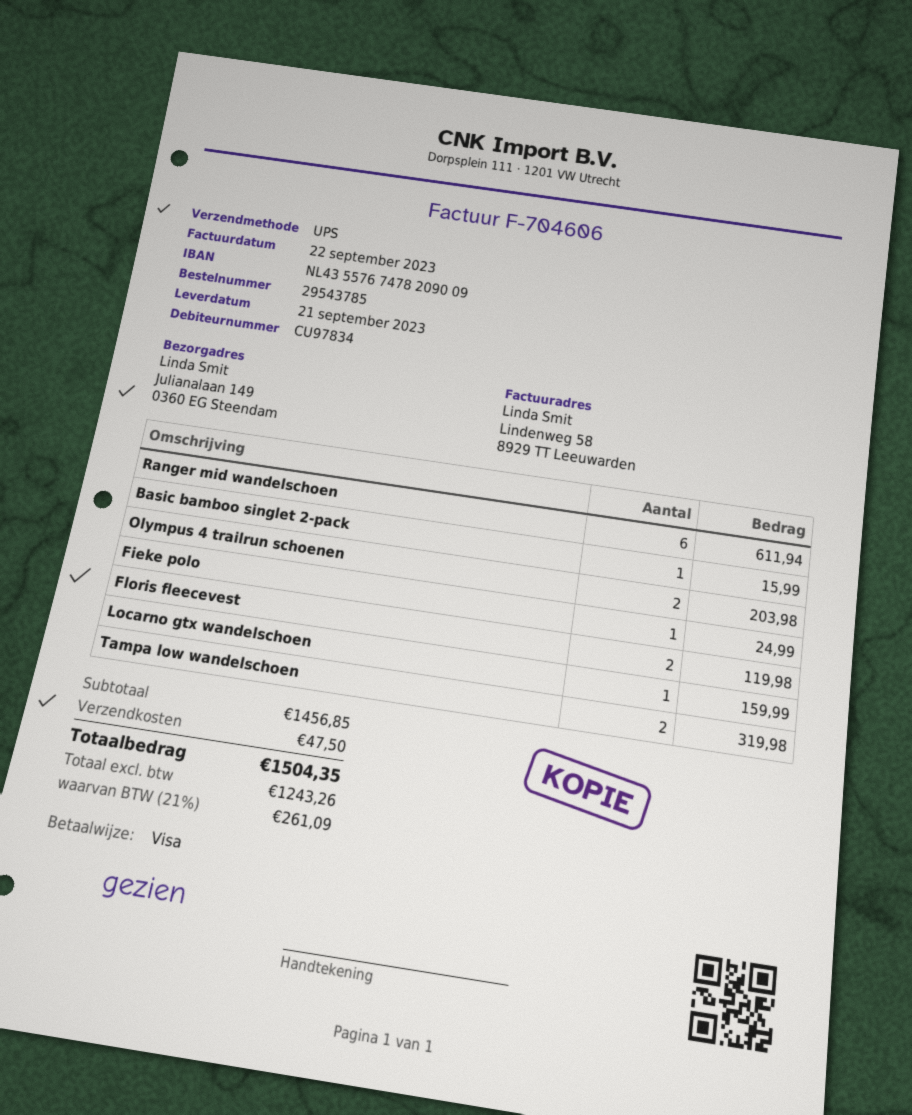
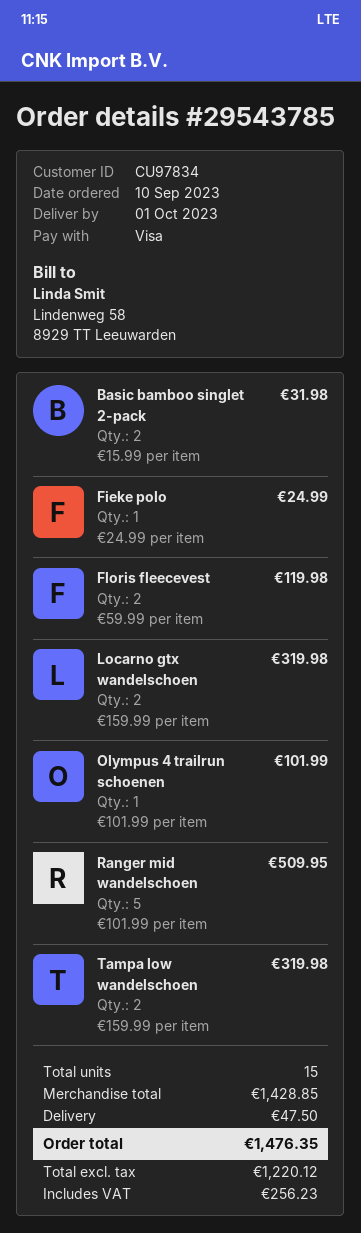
delivery date: 2023-09-21 -> 2023-10-01
Ranger mid wandelschoen: 6 for 611.94 -> 5 for 509.95
Basic bamboo singlet 2-pack: 1 for 15.99 -> 2 for 31.98
Olympus 4 trailrun schoenen: 2 for 203.98 -> 1 for 101.99
Locarno gtx wandelschoen: 1 for 159.99 -> 2 for 319.98
subtotal: 1456.85 -> 1428.85
net: 1243.26 -> 1220.12
tax: 261.09 -> 256.23
total: 1504.35 -> 1476.35

